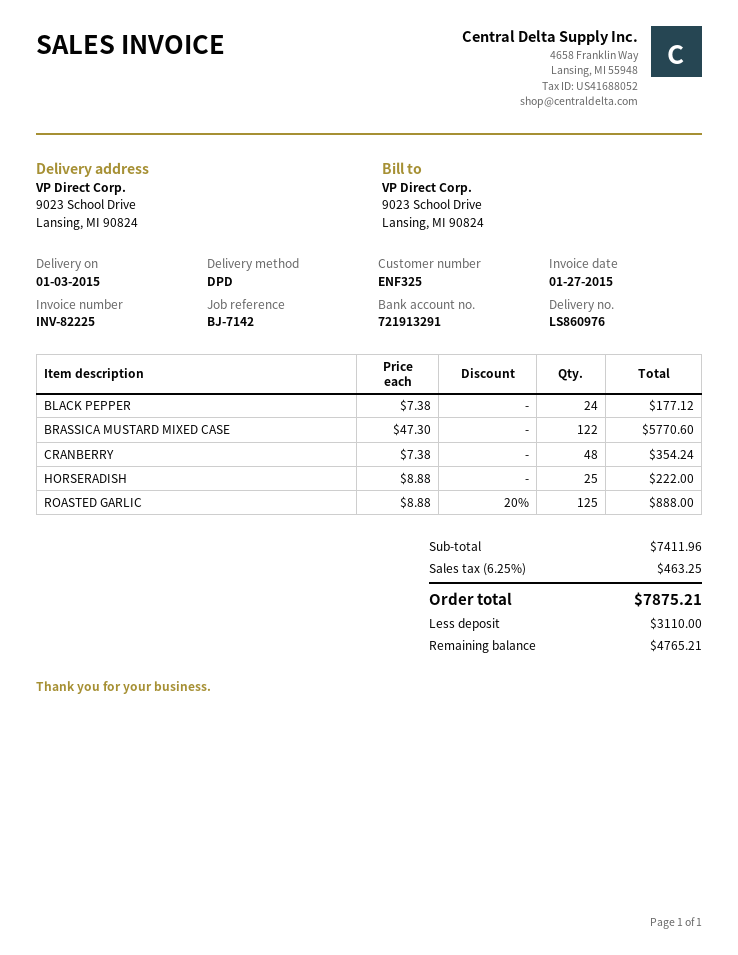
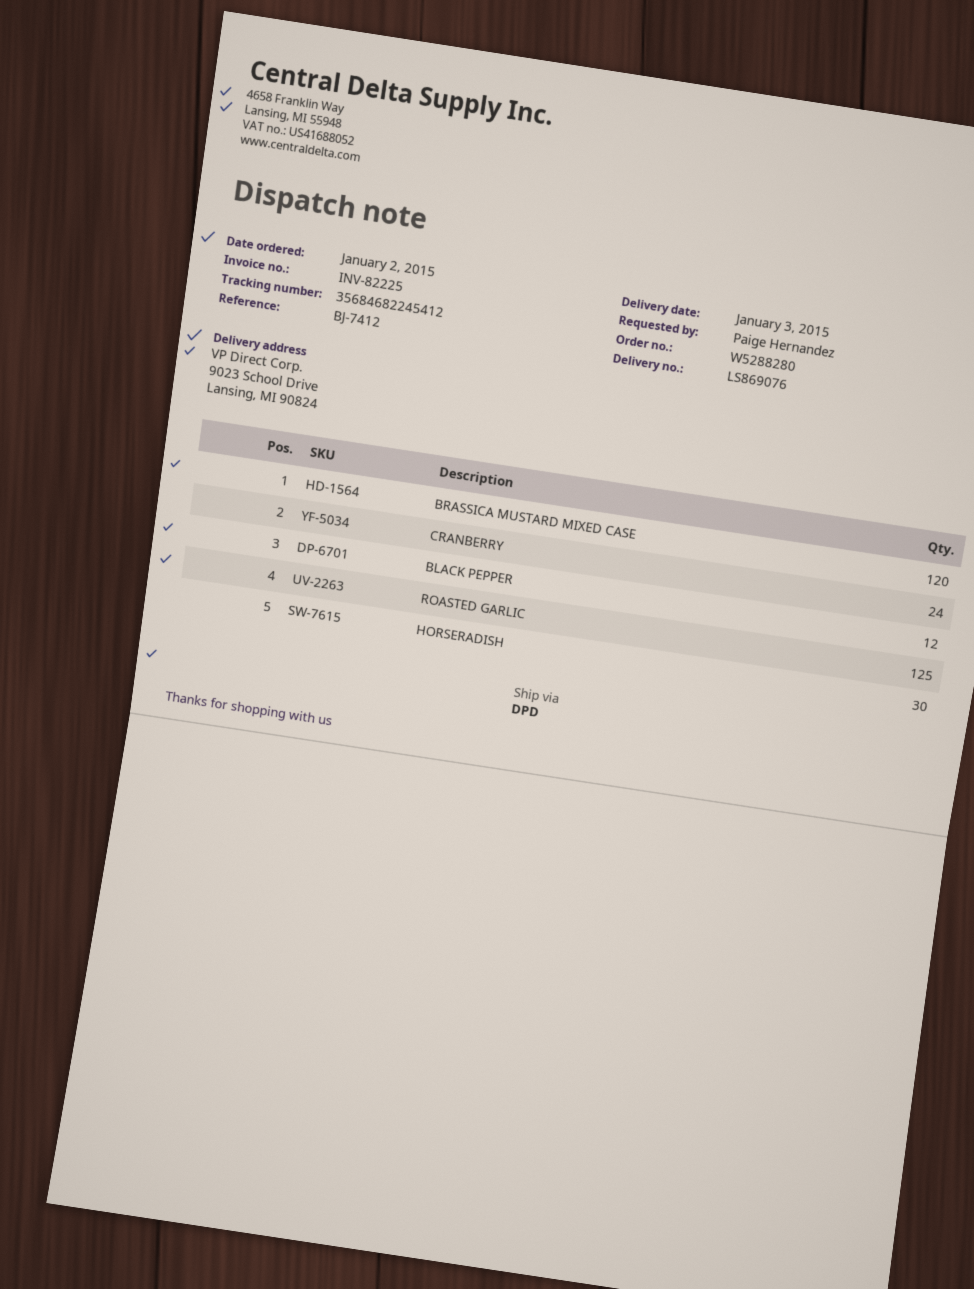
delivery note number: LS860976 -> LS869076
reference: BJ-7142 -> BJ-7412
BLACK PEPPER: 24 -> 12
BRASSICA MUSTARD MIXED CASE: 122 -> 120
CRANBERRY: 48 -> 24
HORSERADISH: 25 -> 30

